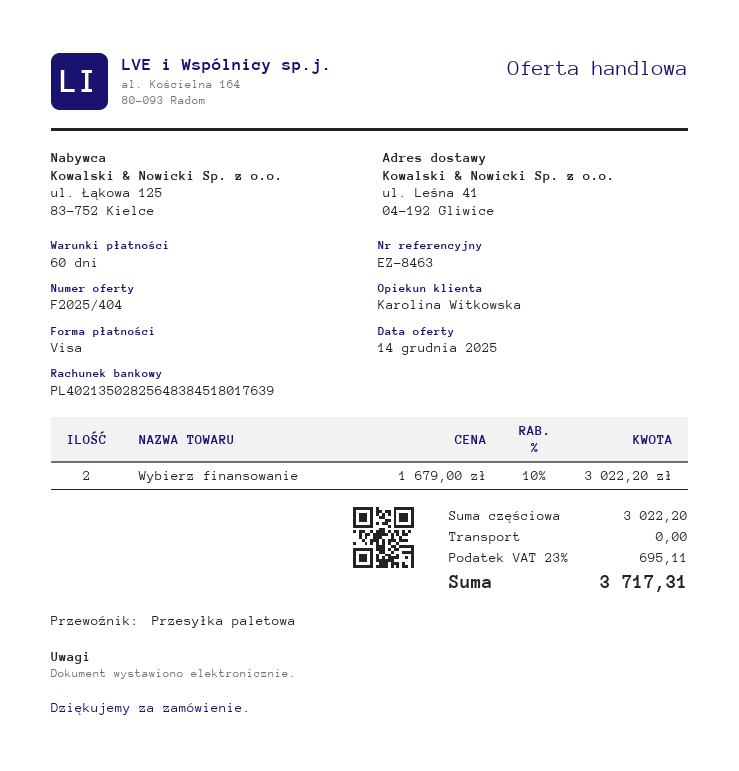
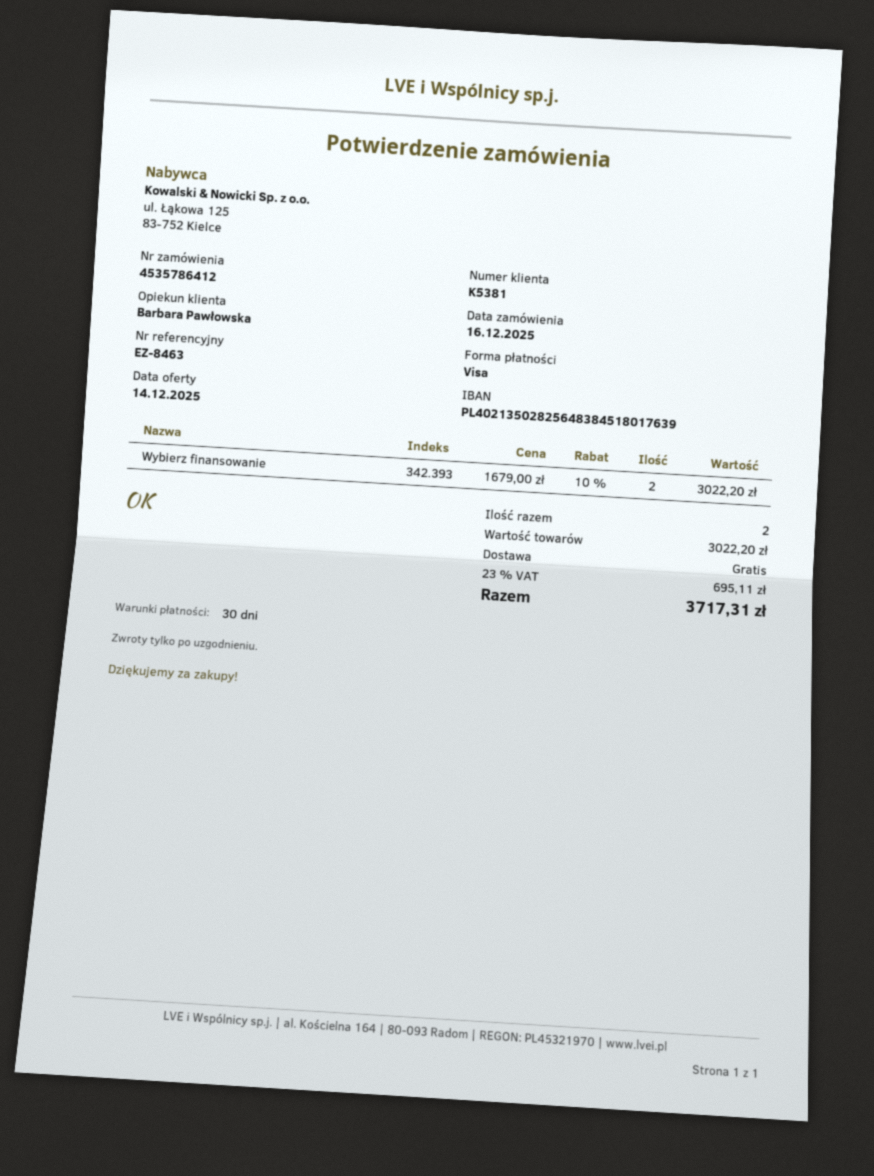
payment terms: 60 days -> 30 days
sales rep: Karolina Witkowska -> Barbara Pawłowska

